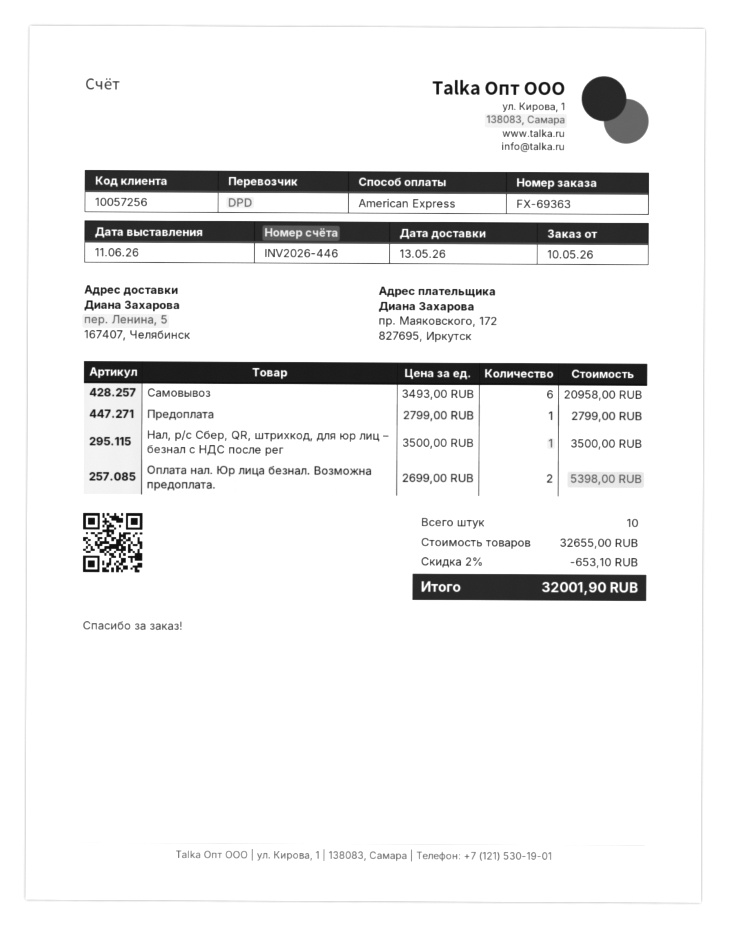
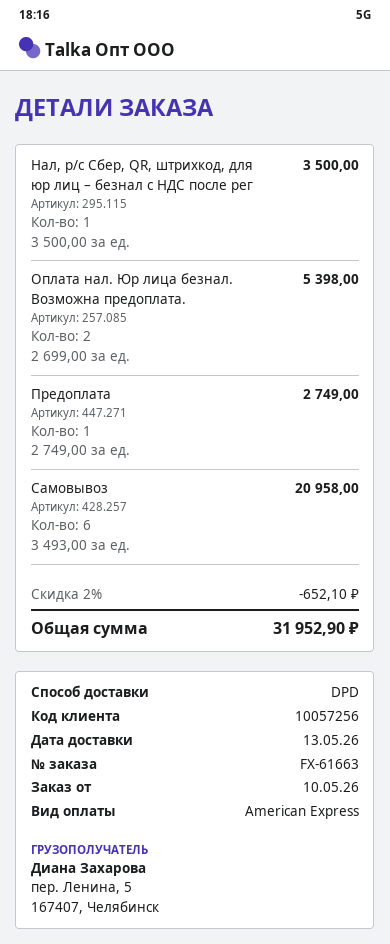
order number: FX-69363 -> FX-61663
Предоплата: 1 x 2799.00 = 2799.00 -> 1 x 2749.00 = 2749.00
discount: 2% = 653.10 -> 2% = 652.10
total: 32001.90 -> 31952.90

